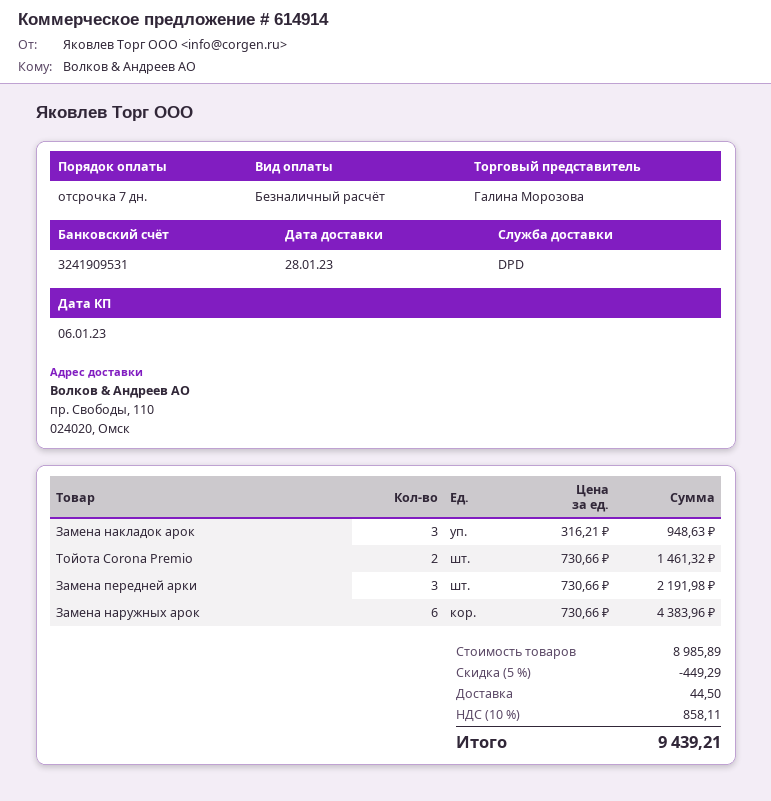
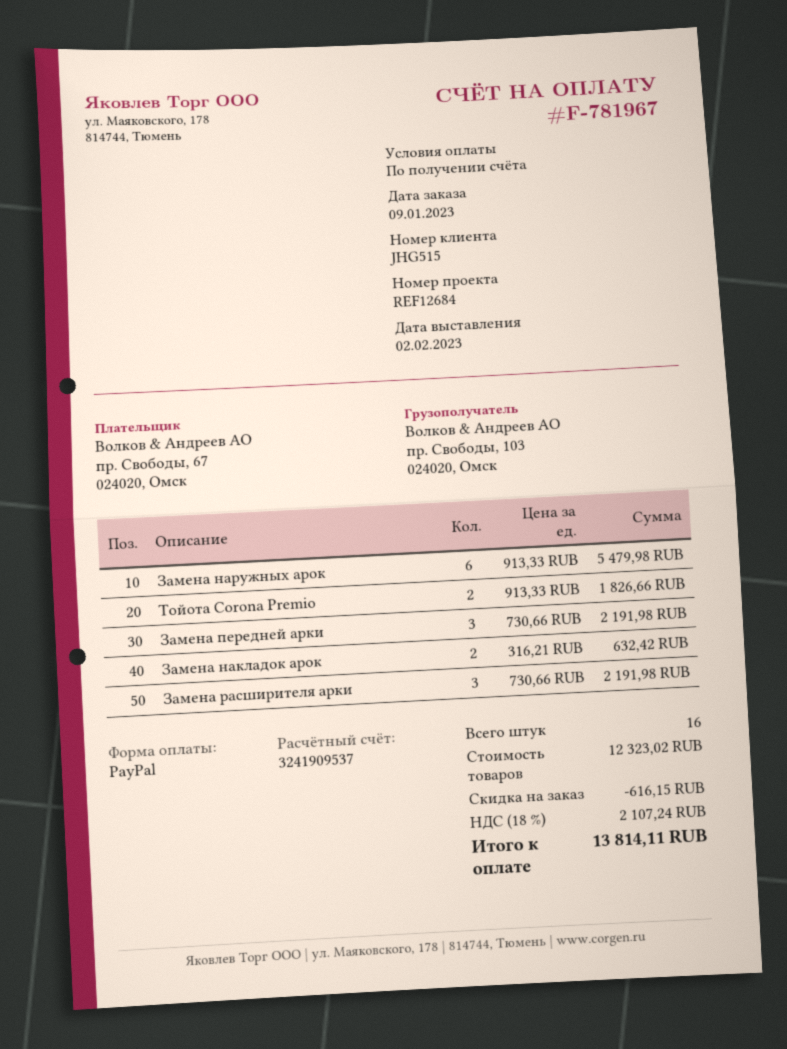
payment terms: 7 days -> on receipt
payment method: bank transfer -> PayPal
bank account: 3241909531 -> 3241909537
ship to: пр. Свободы, 110, 024020, Омск -> пр. Свободы, 103, 024020, Омск
Замена накладок арок: 3 x 316.21 = 948.63 -> 2 x 316.21 = 632.42
Тойота Corona Premio: 2 x 730.66 = 1461.32 -> 2 x 913.33 = 1826.66
Замена наружных арок: 6 x 730.66 = 4383.96 -> 6 x 913.33 = 5479.98
Замена расширителя арки: none -> 3 x 730.66 = 2191.98
subtotal: 8985.89 -> 12323.02
discount: 449.29 -> 616.15
shipping: 44.50 -> none
tax: 10% = 858.11 -> 18% = 2107.24
total: 9439.21 -> 13814.11

